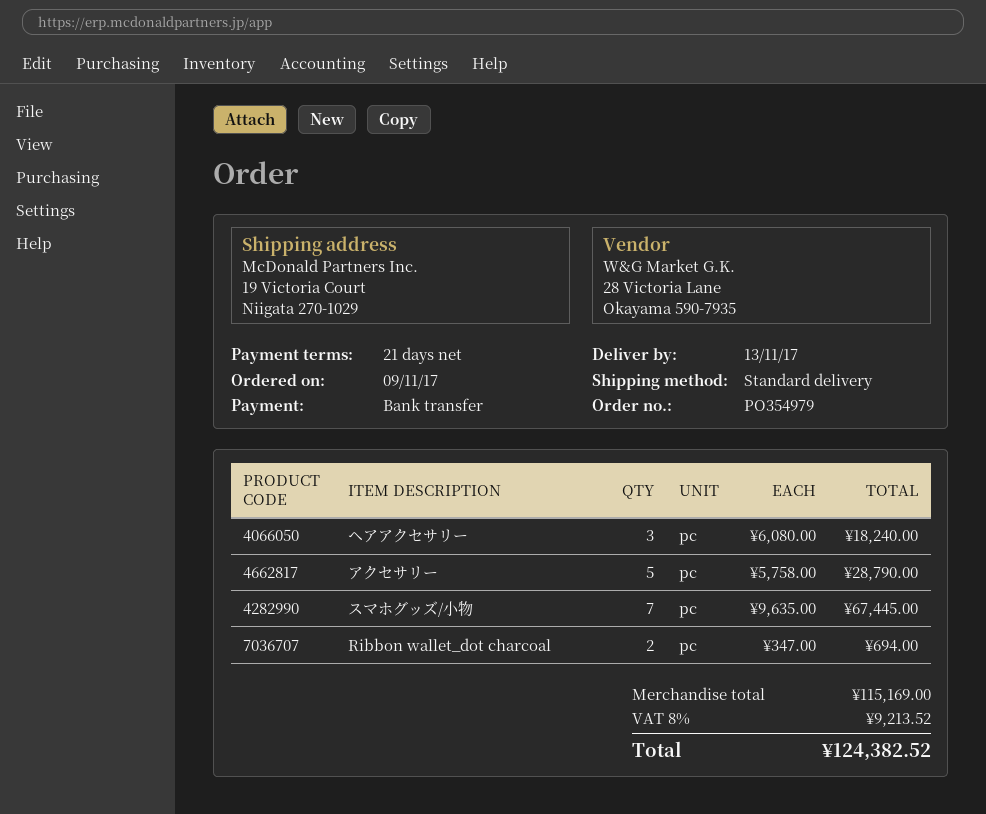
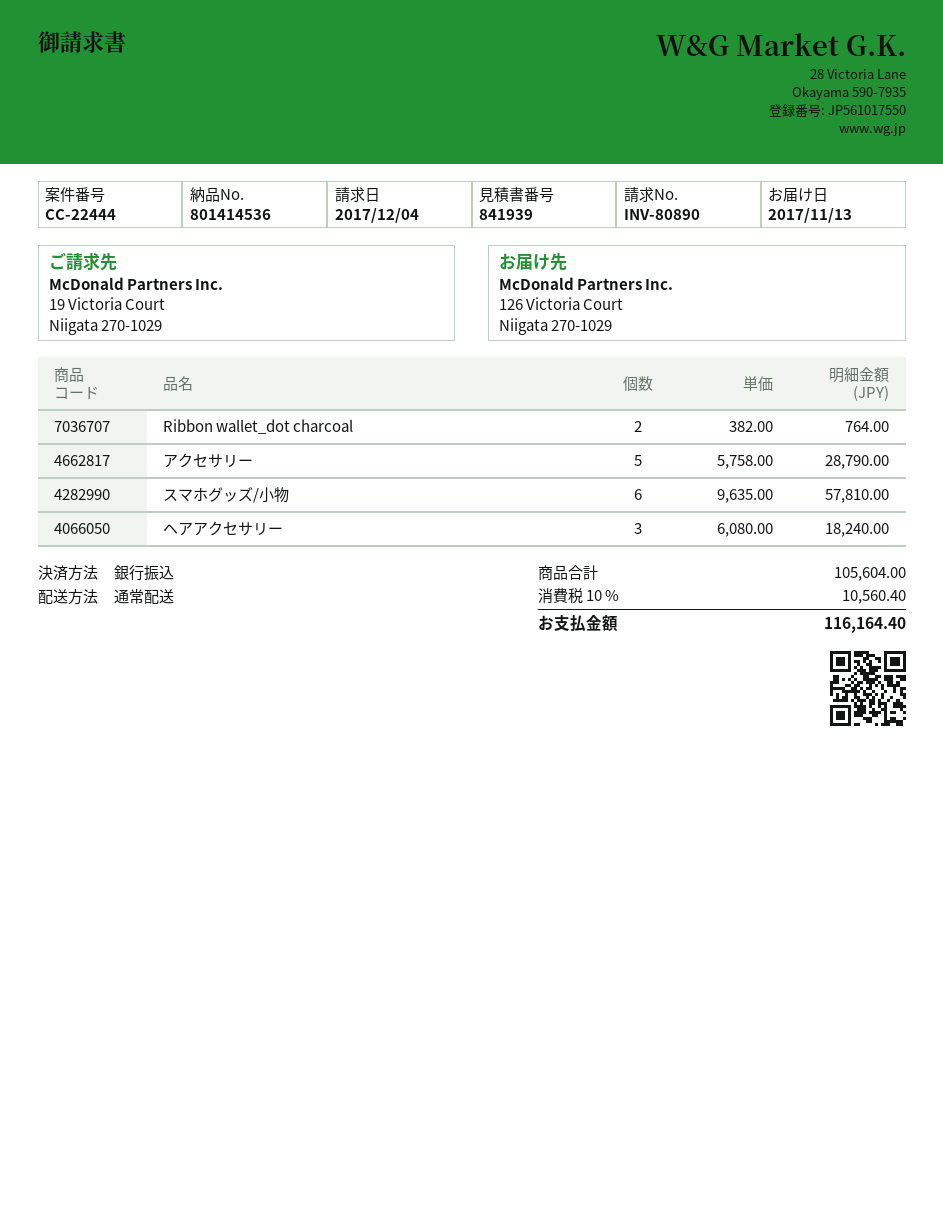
ship to: 19 Victoria Court, Niigata 270-1029 -> 126 Victoria Court, Niigata 270-1029
スマホグッズ/小物: 7 x 9635.00 = 67445.00 -> 6 x 9635.00 = 57810.00
Ribbon wallet_dot charcoal: 2 x 347.00 = 694.00 -> 2 x 382.00 = 764.00
subtotal: 115169.00 -> 105604.00
tax: 8% = 9213.52 -> 10% = 10560.40
total: 124382.52 -> 116164.40

